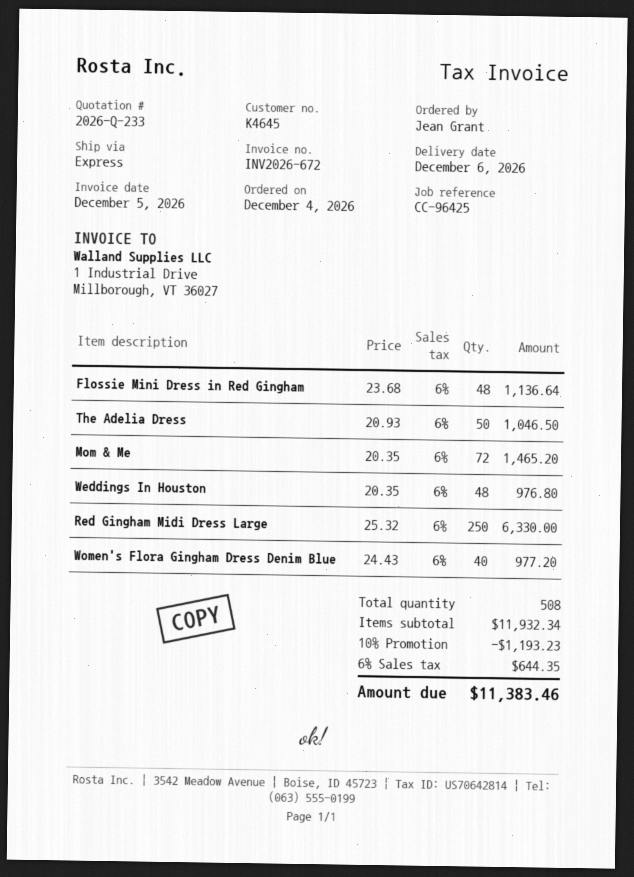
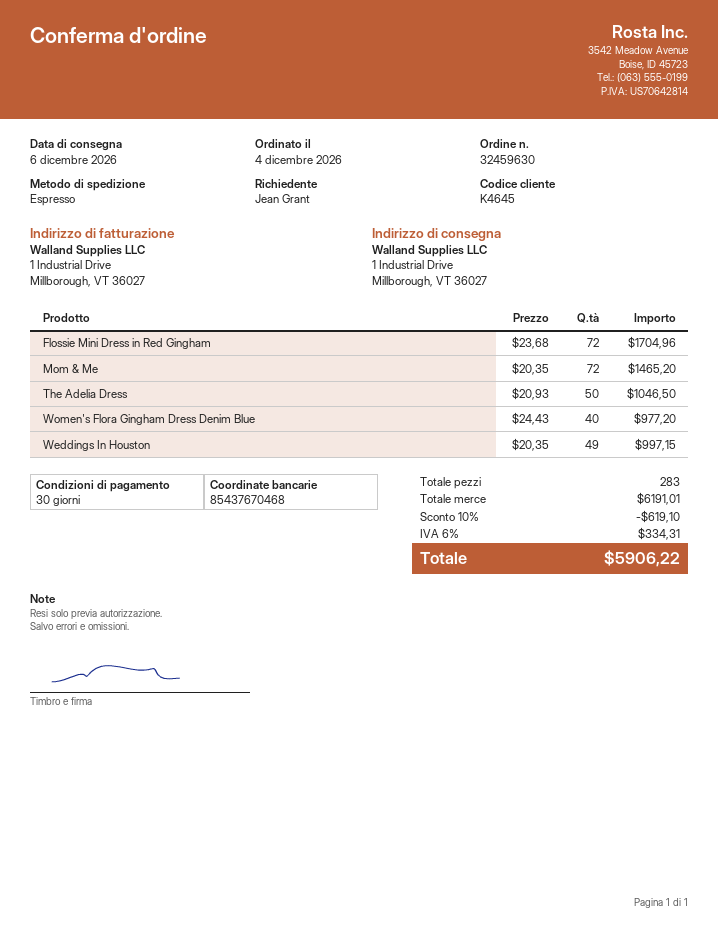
Flossie Mini Dress in Red Gingham: 48 x 23.68 = 1136.64 -> 72 x 23.68 = 1704.96
Weddings In Houston: 48 x 20.35 = 976.80 -> 49 x 20.35 = 997.15
Red Gingham Midi Dress Large: 250 x 25.32 = 6330.00 -> none
total quantity: 508 -> 283
subtotal: 11932.34 -> 6191.01
discount: 10% = 1193.23 -> 10% = 619.10
tax: 6% = 644.35 -> 6% = 334.31
total: 11383.46 -> 5906.22

